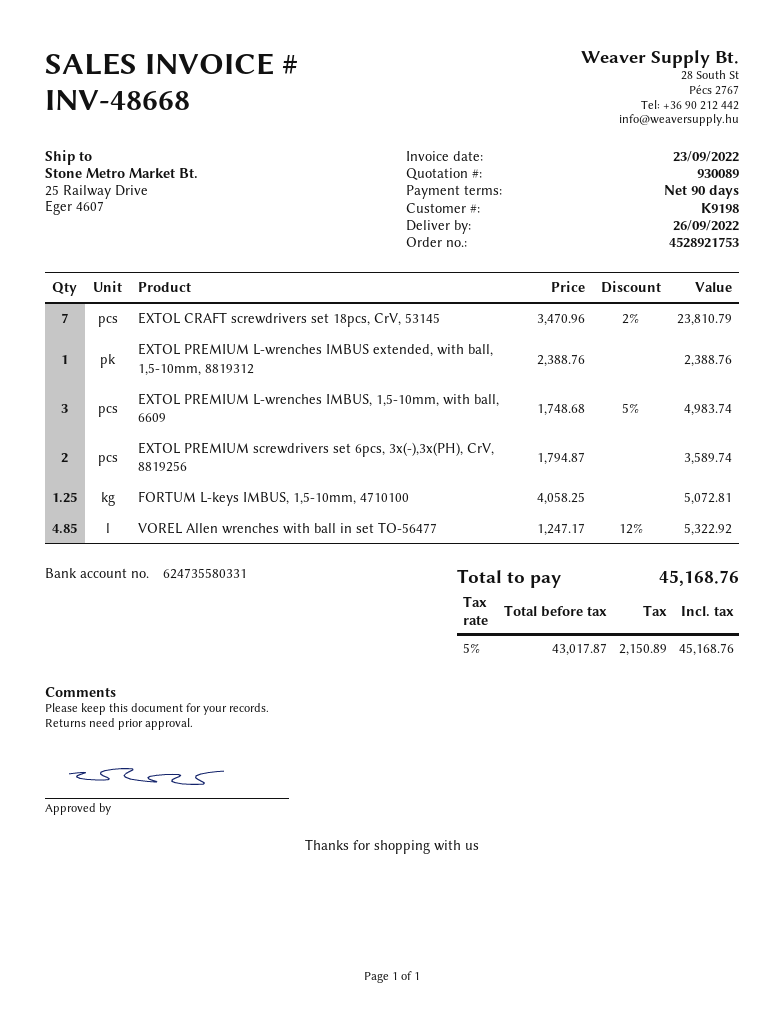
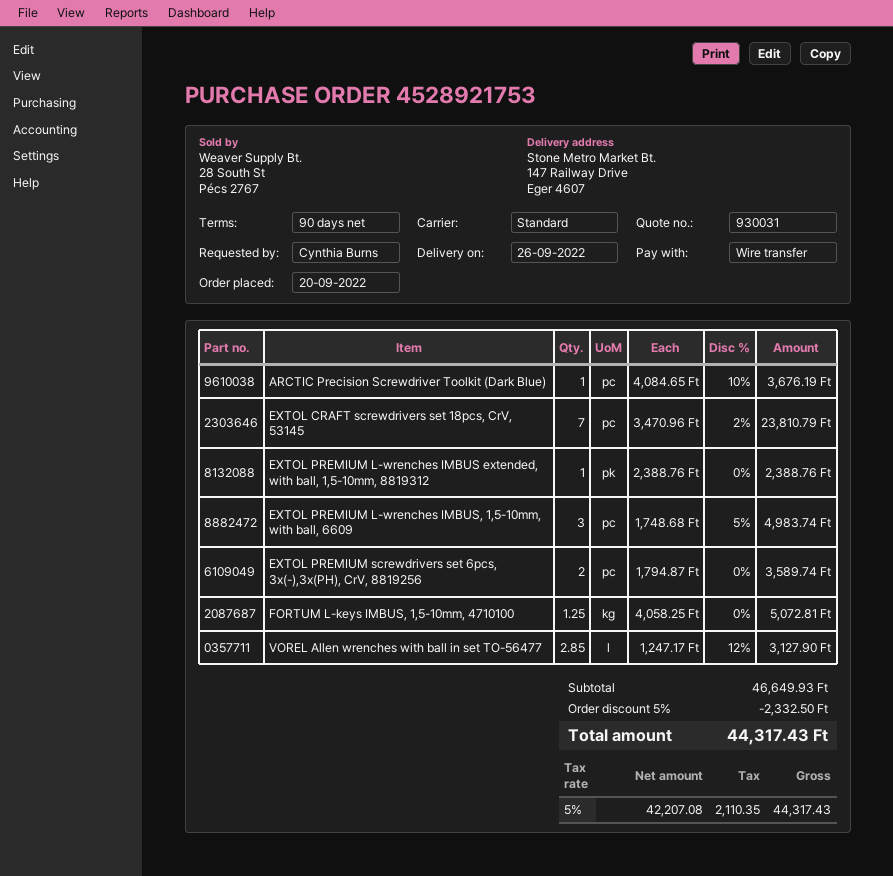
quote number: 930089 -> 930031
ship to: 25 Railway Drive, Eger 4607 -> 147 Railway Drive, Eger 4607
VOREL Allen wrenches with ball in set TO-56477: 4.85 x 1247.17 - 12% = 5322.92 -> 2.85 x 1247.17 - 12% = 3127.90
ARCTIC Precision Screwdriver Toolkit (Dark Blue): none -> 1 x 4084.65 - 10% = 3676.19
discount: none -> 5% = 2332.50
net: 43017.87 -> 42207.08
tax: 5% = 2150.89 -> 5% = 2110.35
total: 45168.76 -> 44317.43

